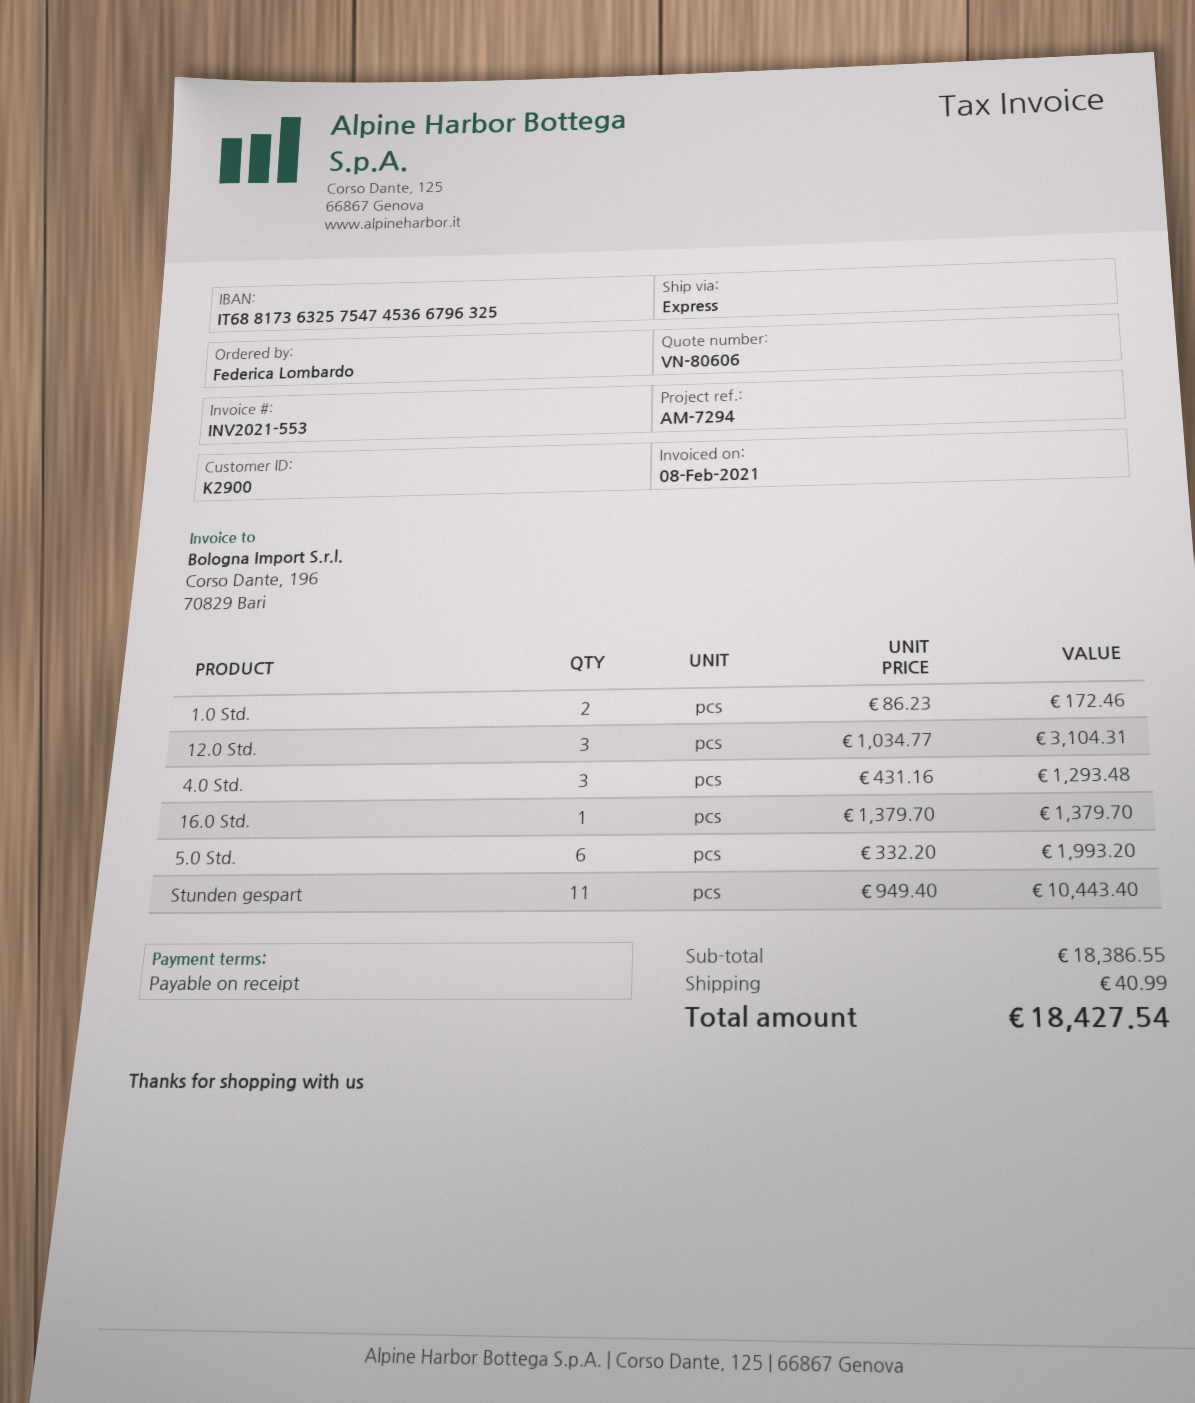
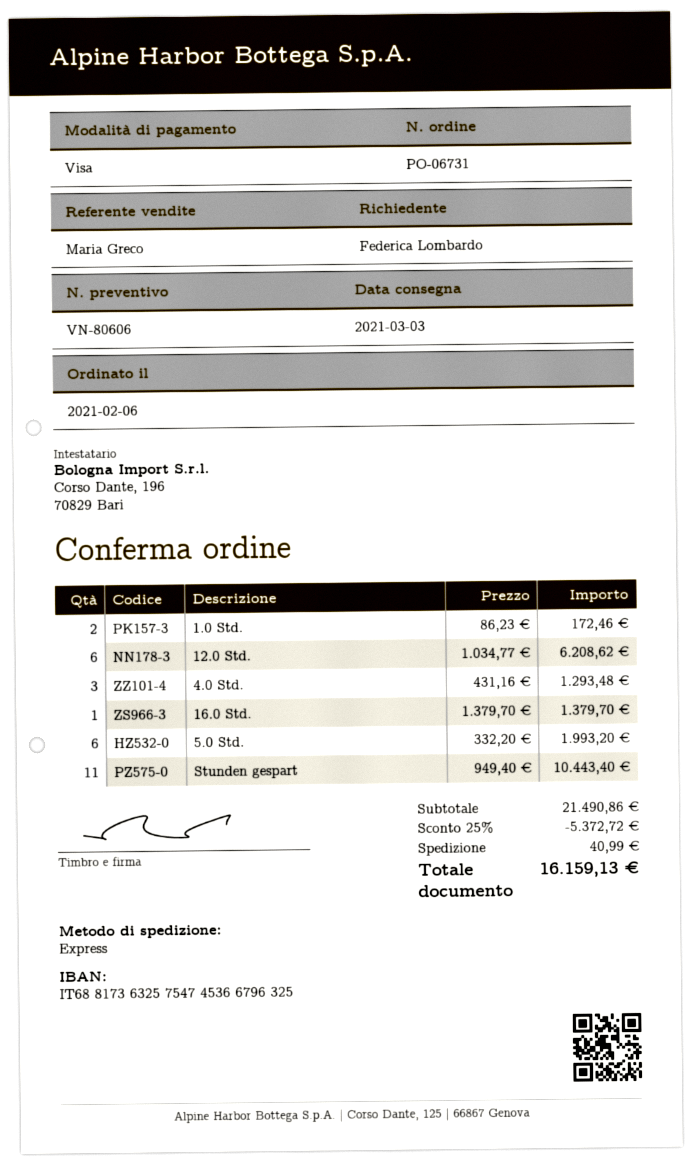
12.0 Std.: 3 x 1034.77 = 3104.31 -> 6 x 1034.77 = 6208.62
subtotal: 18386.55 -> 21490.86
discount: none -> 25% = 5372.72
total: 18427.54 -> 16159.13

